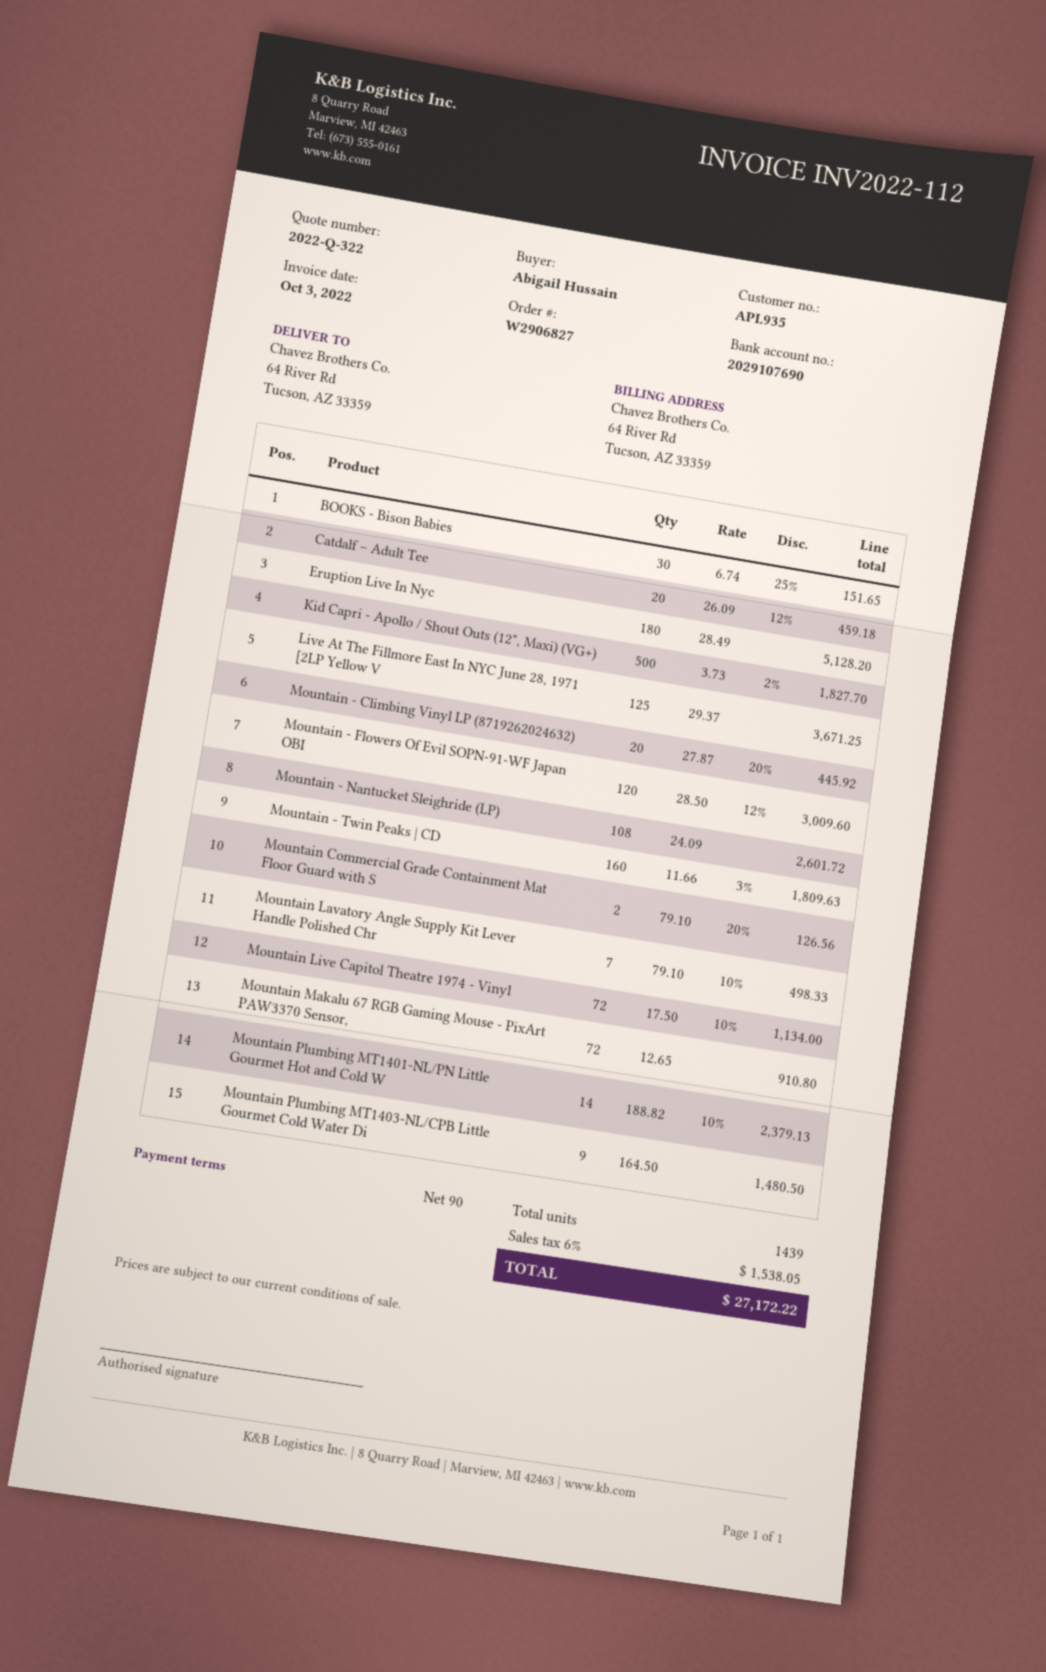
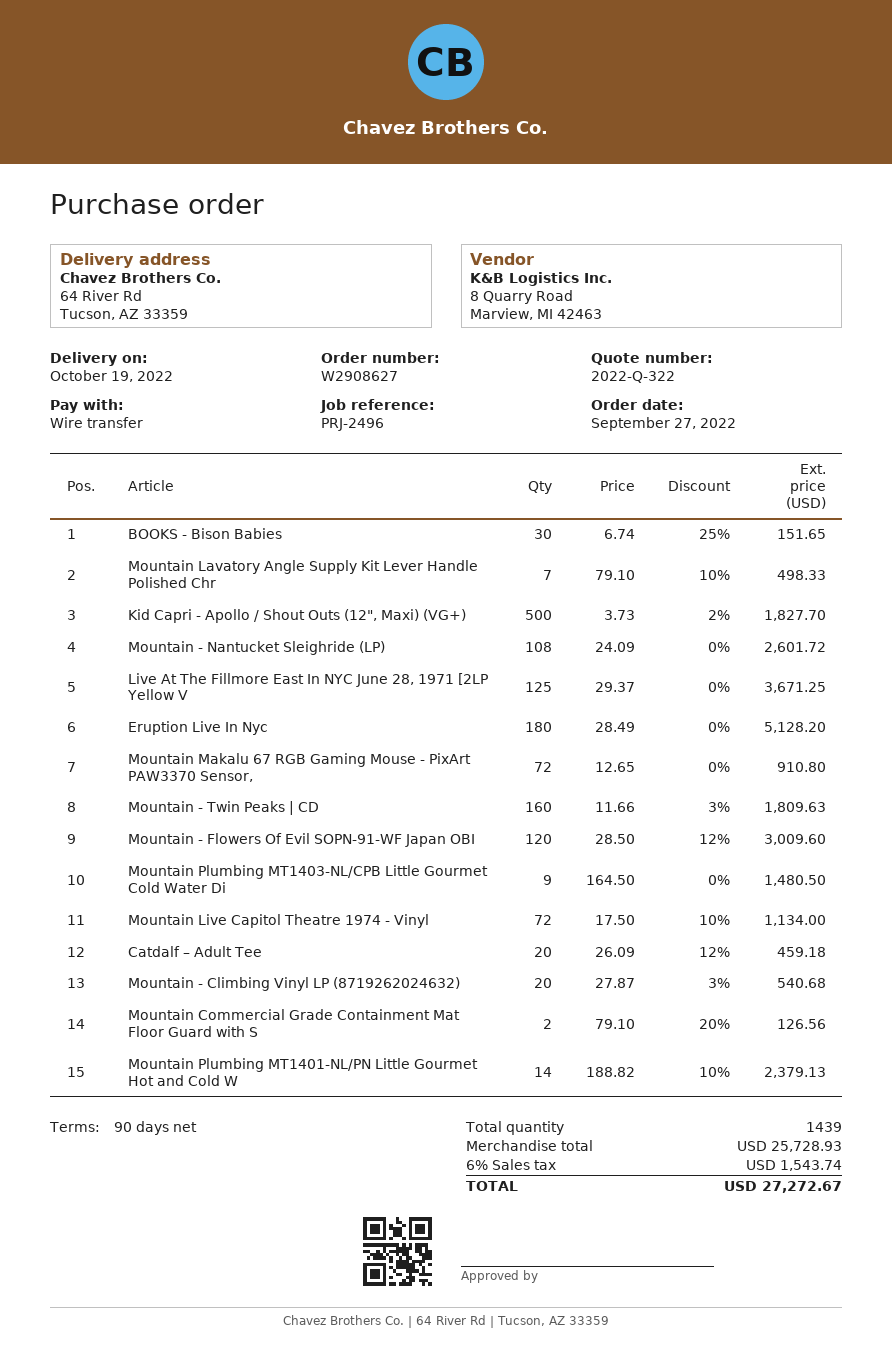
order number: W2906827 -> W2908627
Mountain - Climbing Vinyl LP (8719262024632): 20 x 27.87 - 20% = 445.92 -> 20 x 27.87 - 3% = 540.68
tax: 6% = 1538.05 -> 6% = 1543.74
total: 27172.22 -> 27272.67

